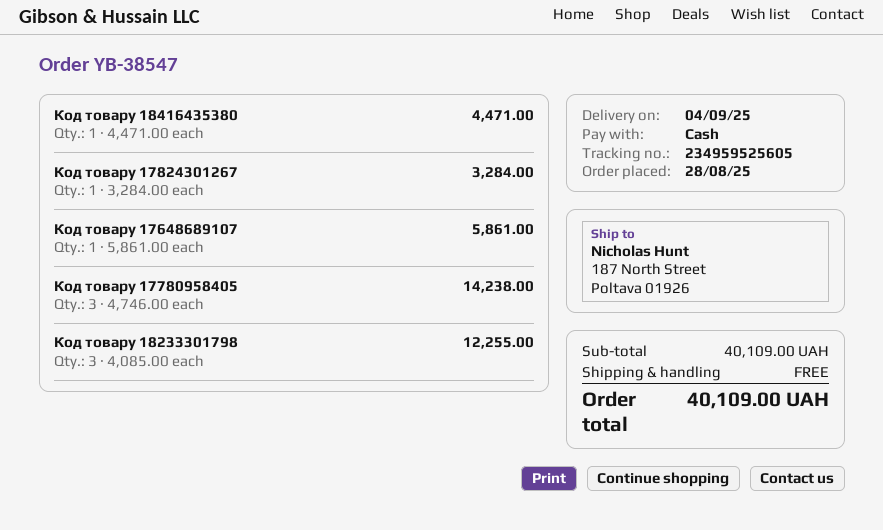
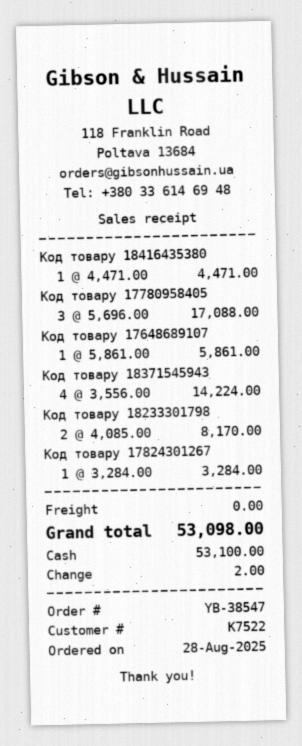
Код товару 17780958405: 3 x 4746.00 = 14238.00 -> 3 x 5696.00 = 17088.00
Код товару 18233301798: 3 x 4085.00 = 12255.00 -> 2 x 4085.00 = 8170.00
Код товару 18371545943: none -> 4 x 3556.00 = 14224.00
total: 40109.00 -> 53098.00

